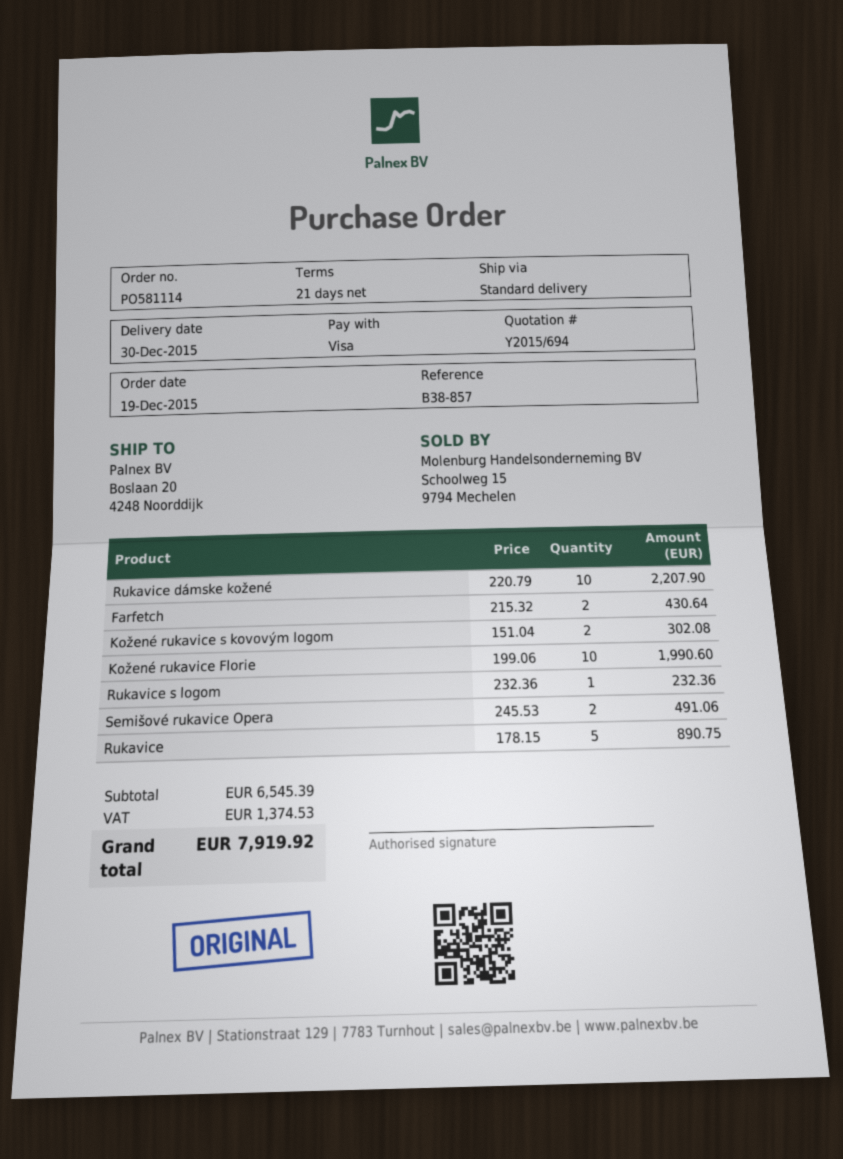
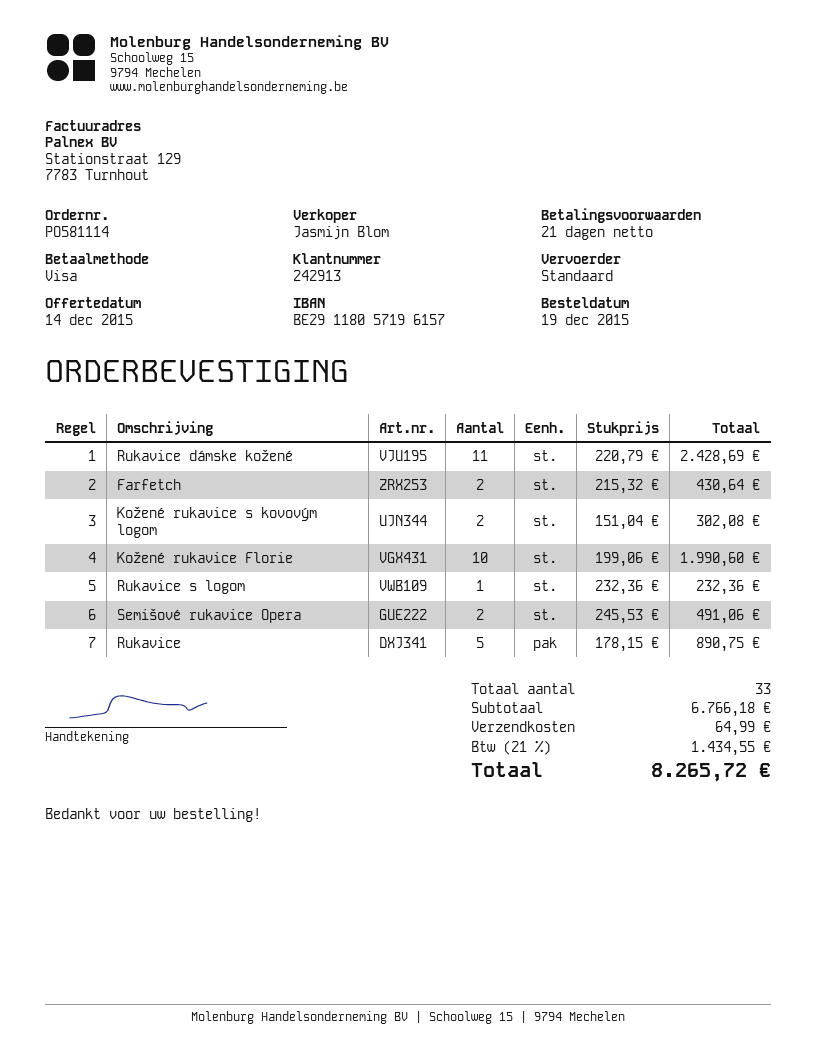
Rukavice dámske kožené: 10 x 220.79 = 2207.90 -> 11 x 220.79 = 2428.69
subtotal: 6545.39 -> 6766.18
shipping: none -> 64.99
tax: 1374.53 -> 1434.55
total: 7919.92 -> 8265.72

